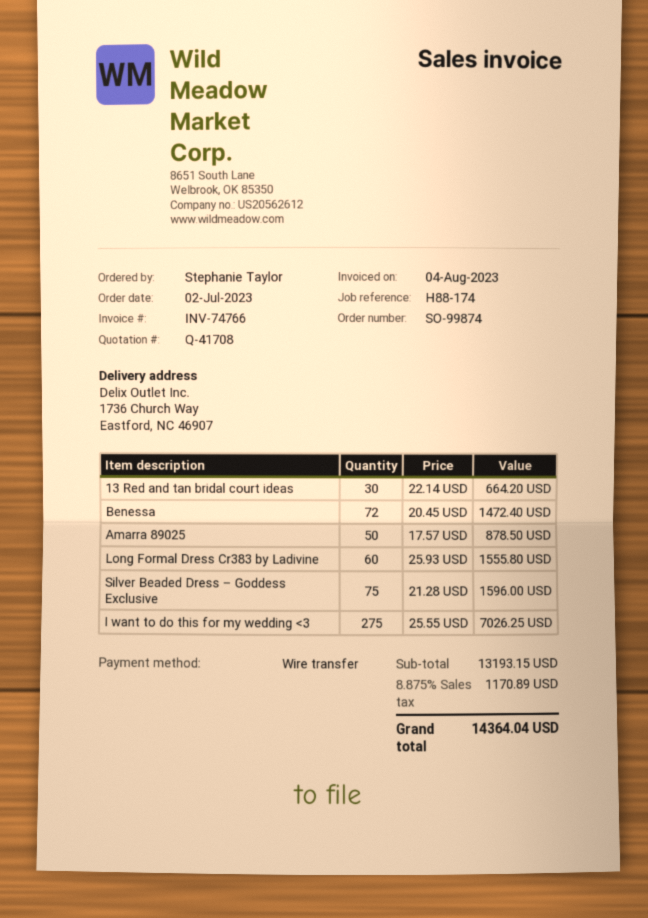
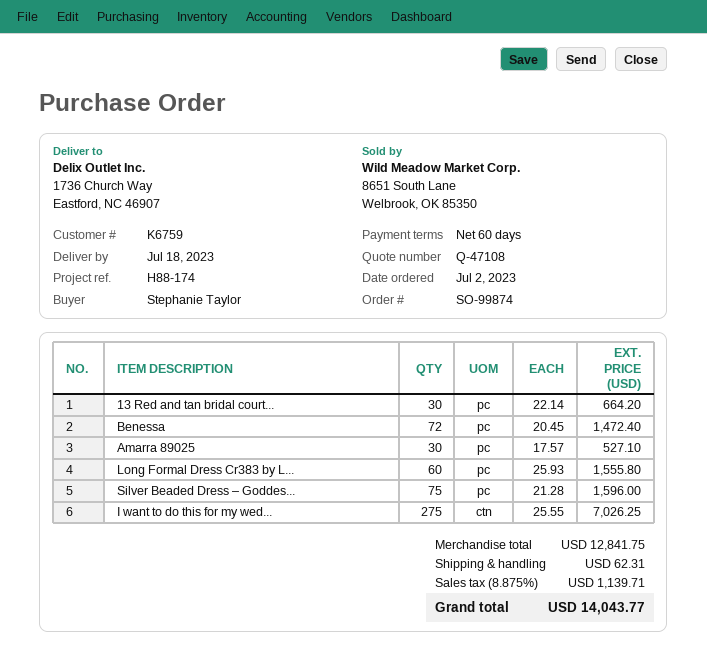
quote number: Q-41708 -> Q-47108
Amarra 89025: 50 x 17.57 = 878.50 -> 30 x 17.57 = 527.10
subtotal: 13193.15 -> 12841.75
shipping: none -> 62.31
tax: 8.875% = 1170.89 -> 8.875% = 1139.71
total: 14364.04 -> 14043.77

